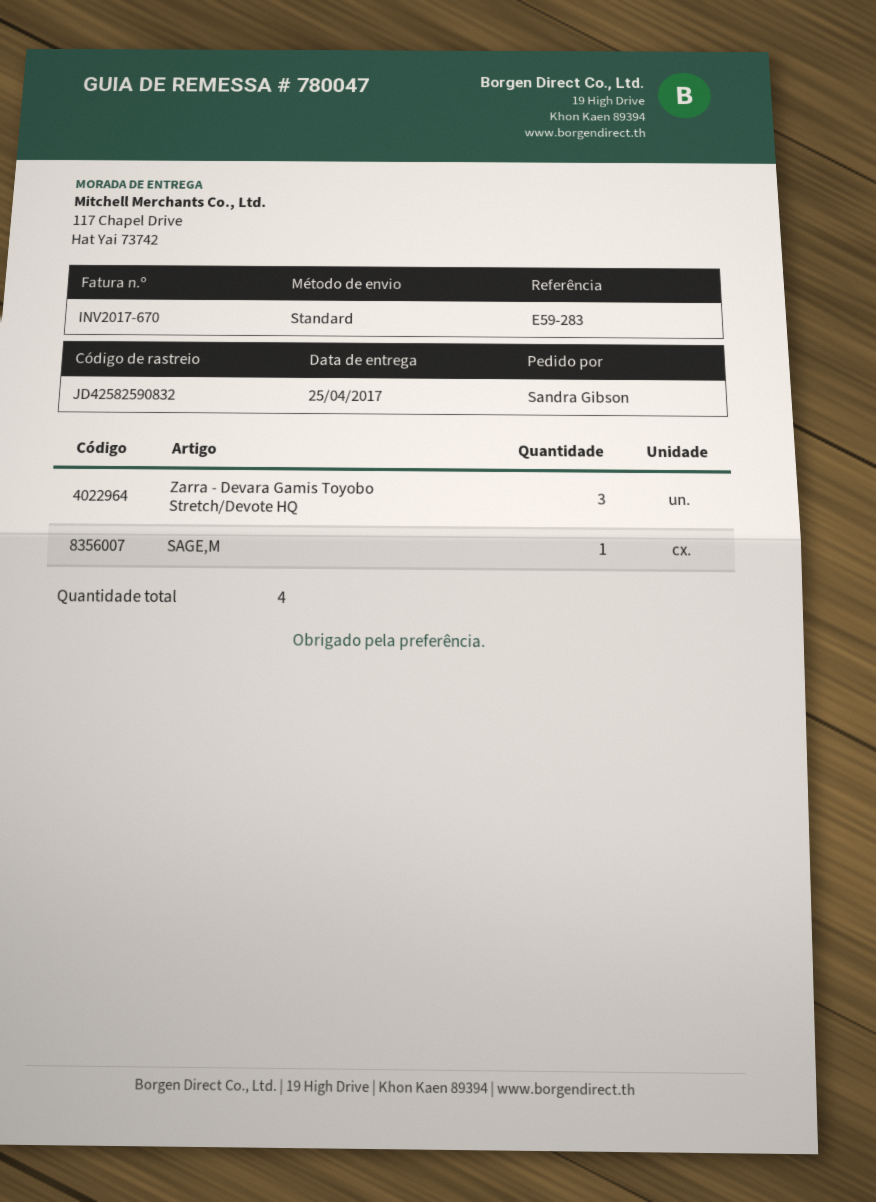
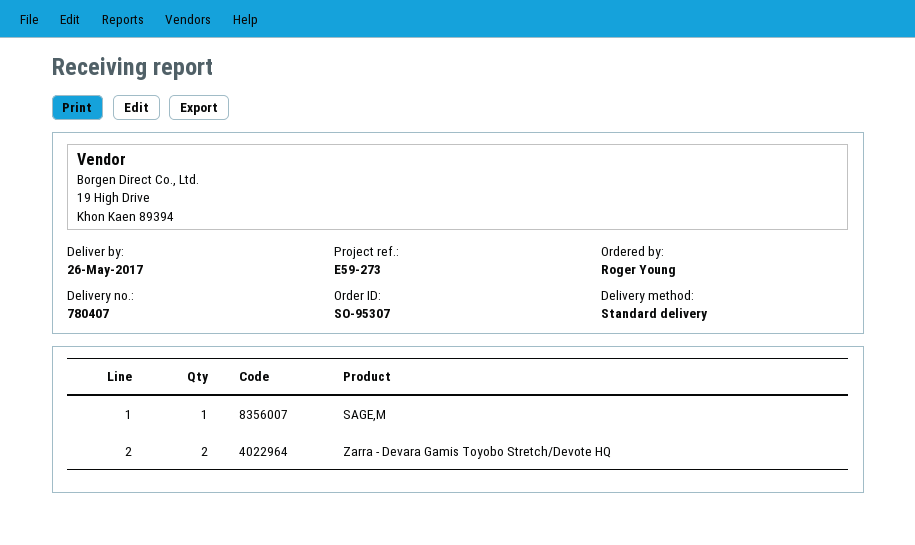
delivery note number: 780047 -> 780407
delivery date: 2017-04-25 -> 2017-05-26
reference: E59-283 -> E59-273
ordered by: Sandra Gibson -> Roger Young
Zarra - Devara Gamis Toyobo Stretch/Devote HQ: 3 -> 2

